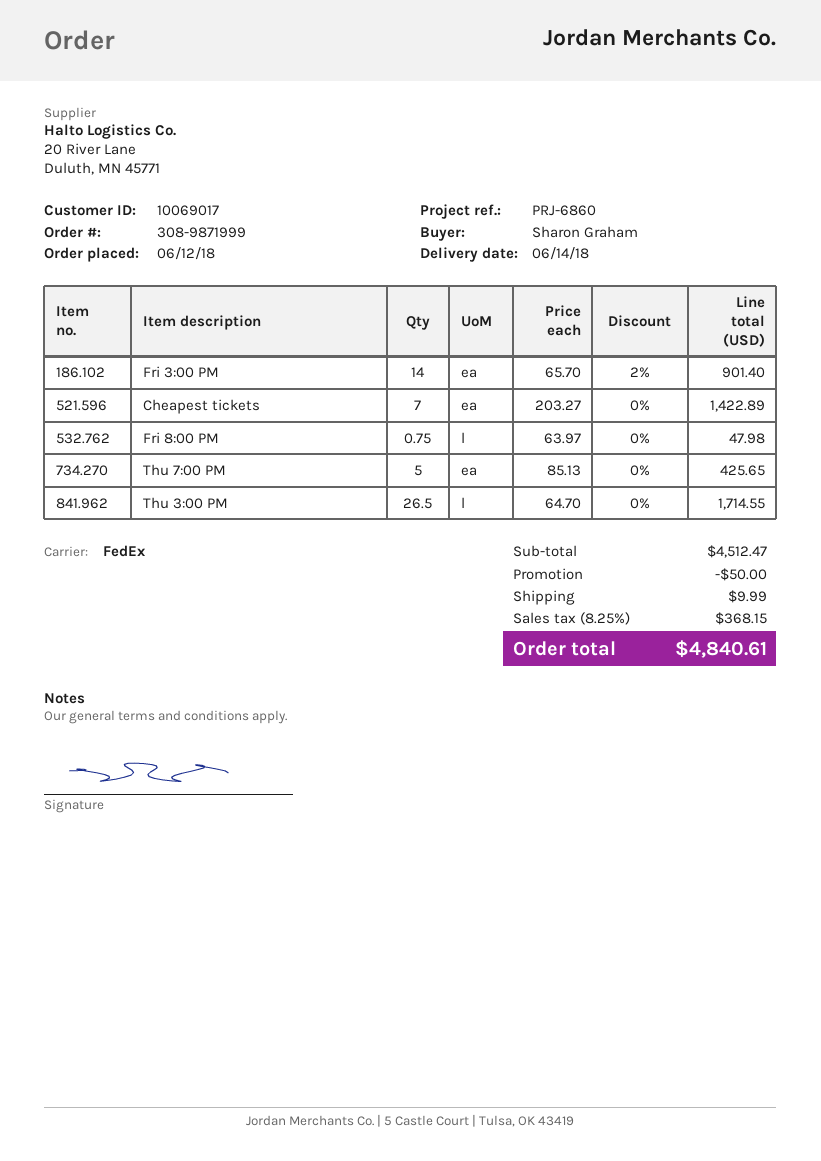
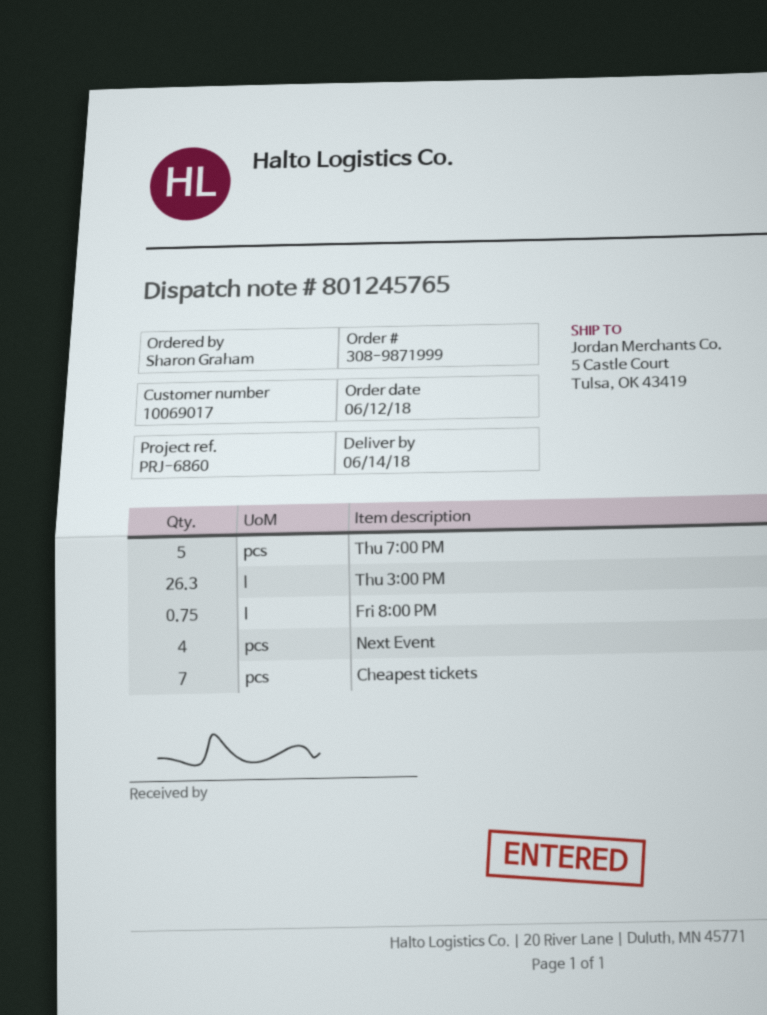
Fri 3:00 PM: 14 -> none
Thu 3:00 PM: 26.5 -> 26.3
Next Event: none -> 4

